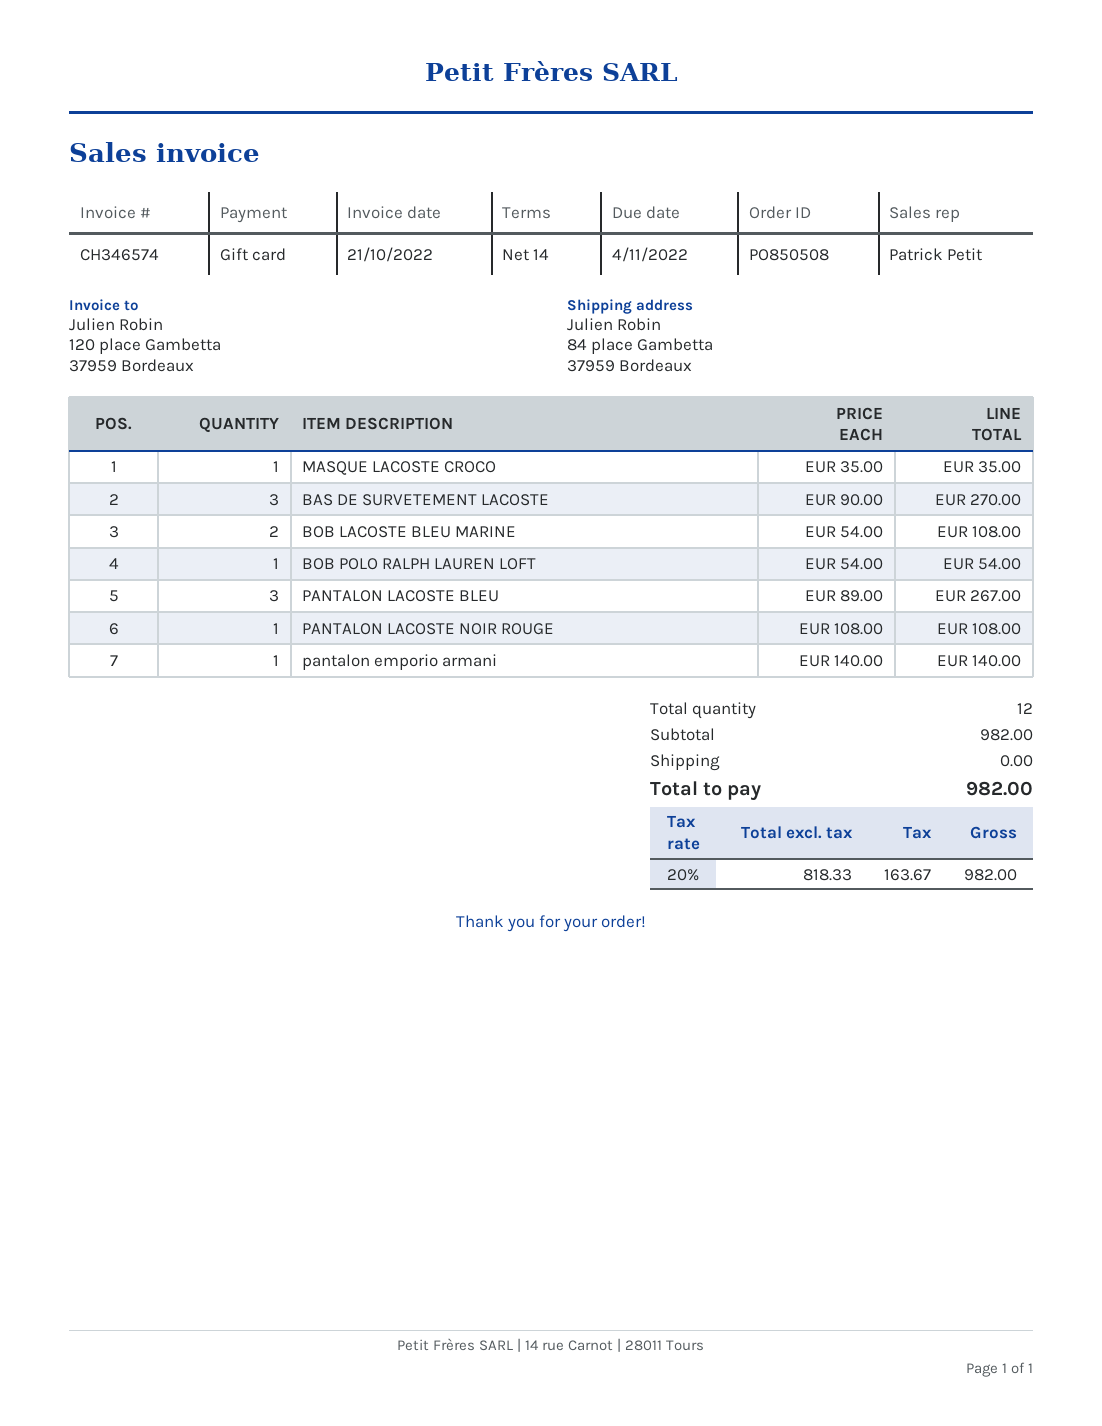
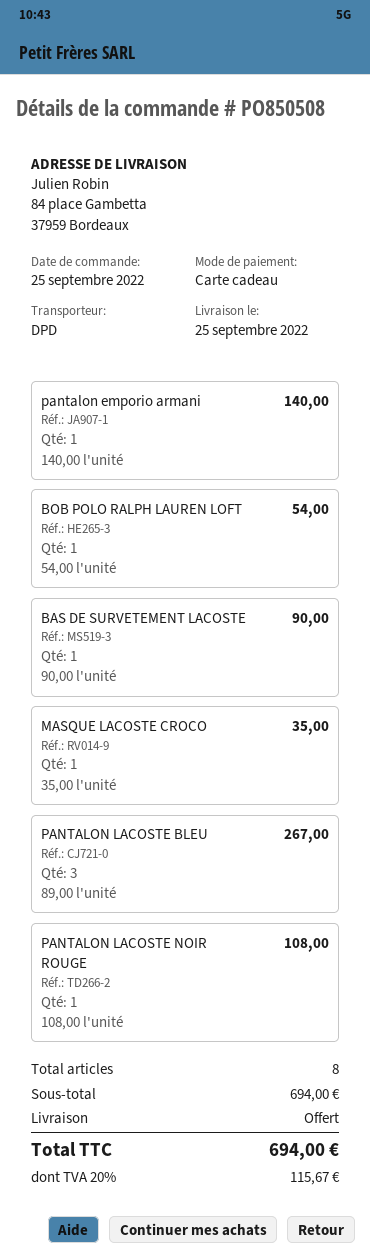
BAS DE SURVETEMENT LACOSTE: 3 x 90.00 = 270.00 -> 1 x 90.00 = 90.00
BOB LACOSTE BLEU MARINE: 2 x 54.00 = 108.00 -> none
total quantity: 12 -> 8
subtotal: 982.00 -> 694.00
tax: 20% = 163.67 -> 20% = 115.67
total: 982.00 -> 694.00

